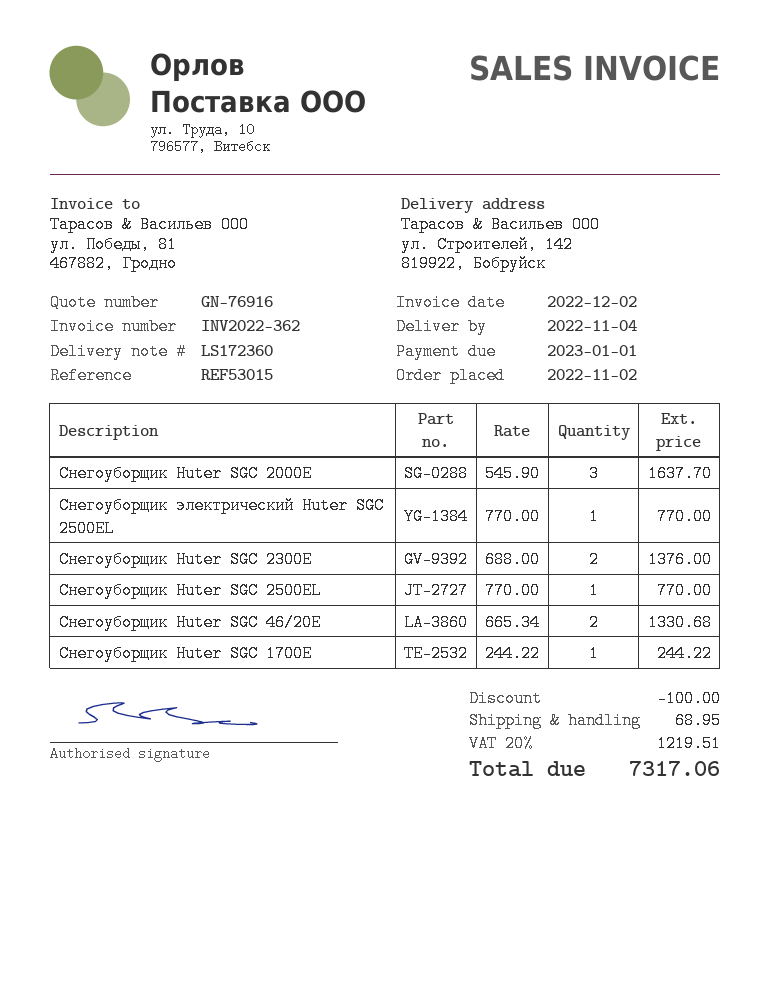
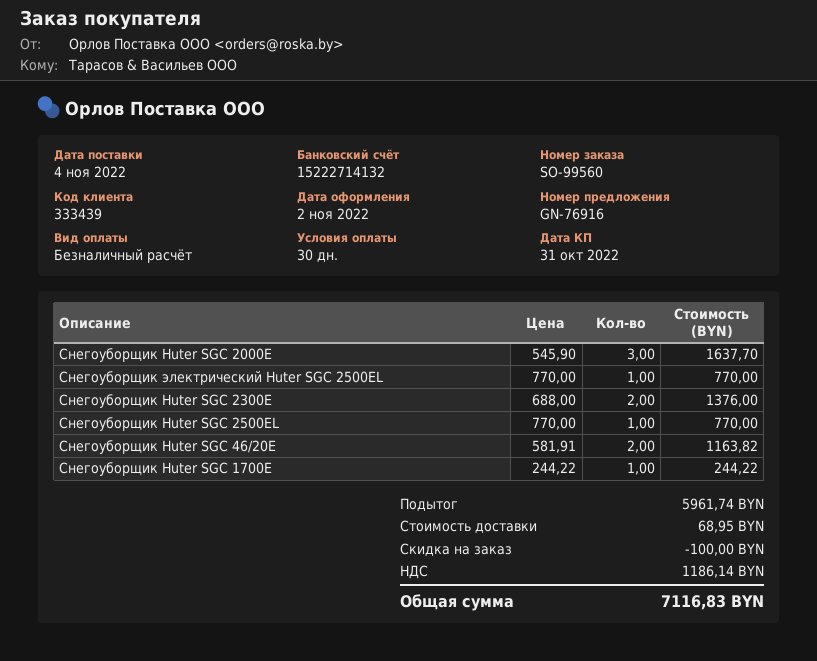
Снегоуборщик Huter SGC 46/20E: 2 x 665.34 = 1330.68 -> 2 x 581.91 = 1163.82
tax: 1219.51 -> 1186.14
total: 7317.06 -> 7116.83

